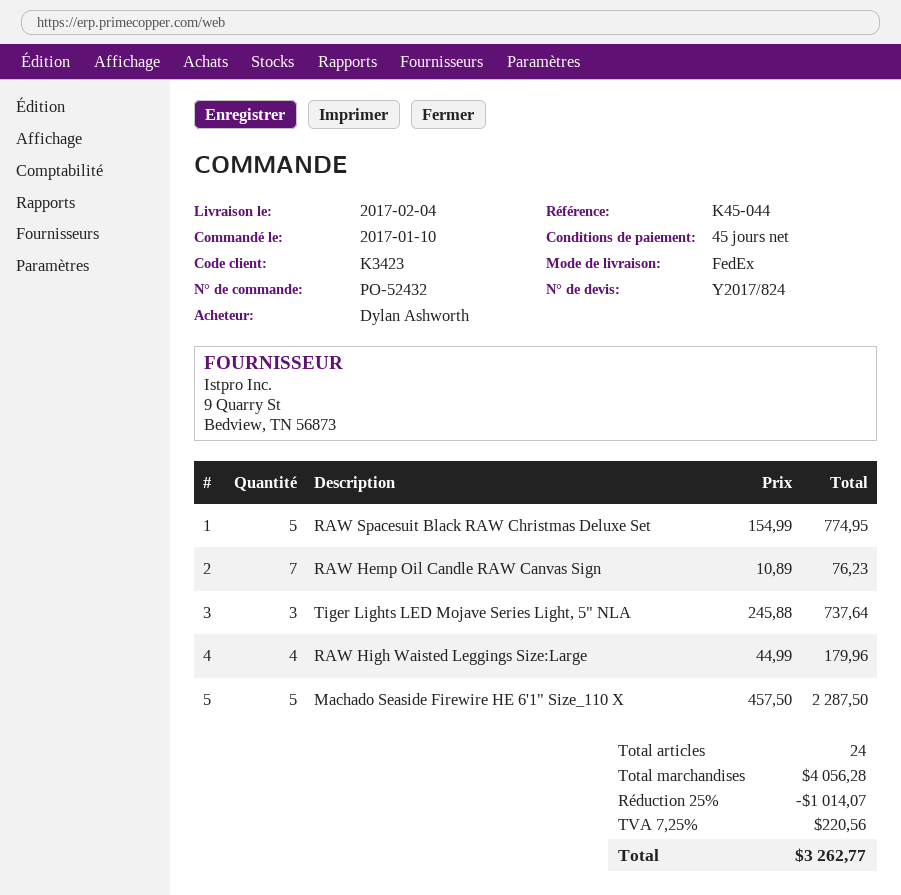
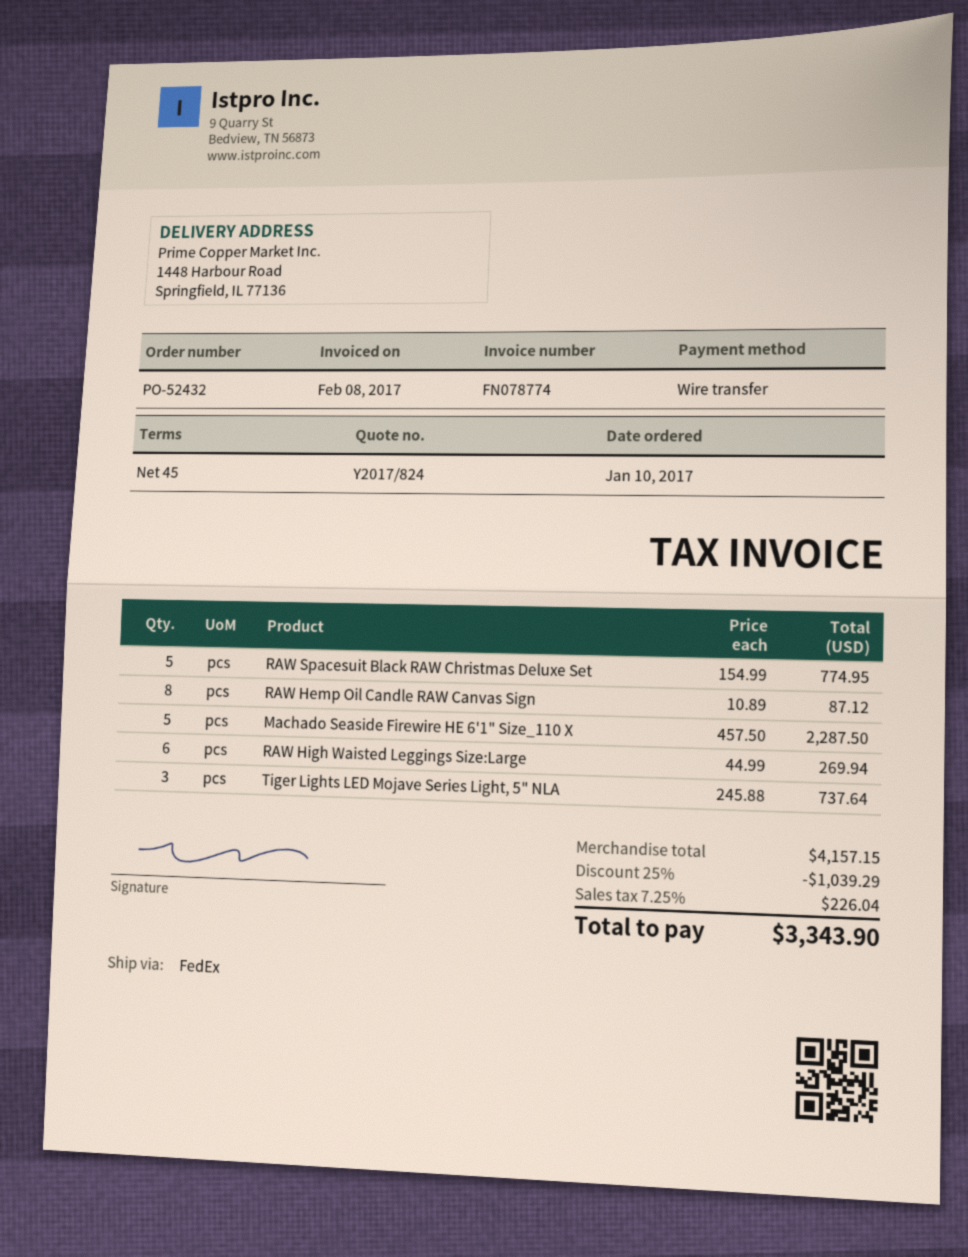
RAW Hemp Oil Candle RAW Canvas Sign: 7 x 10.89 = 76.23 -> 8 x 10.89 = 87.12
RAW High Waisted Leggings Size:Large: 4 x 44.99 = 179.96 -> 6 x 44.99 = 269.94
subtotal: 4056.28 -> 4157.15
discount: 25% = 1014.07 -> 25% = 1039.29
tax: 7.25% = 220.56 -> 7.25% = 226.04
total: 3262.77 -> 3343.90

